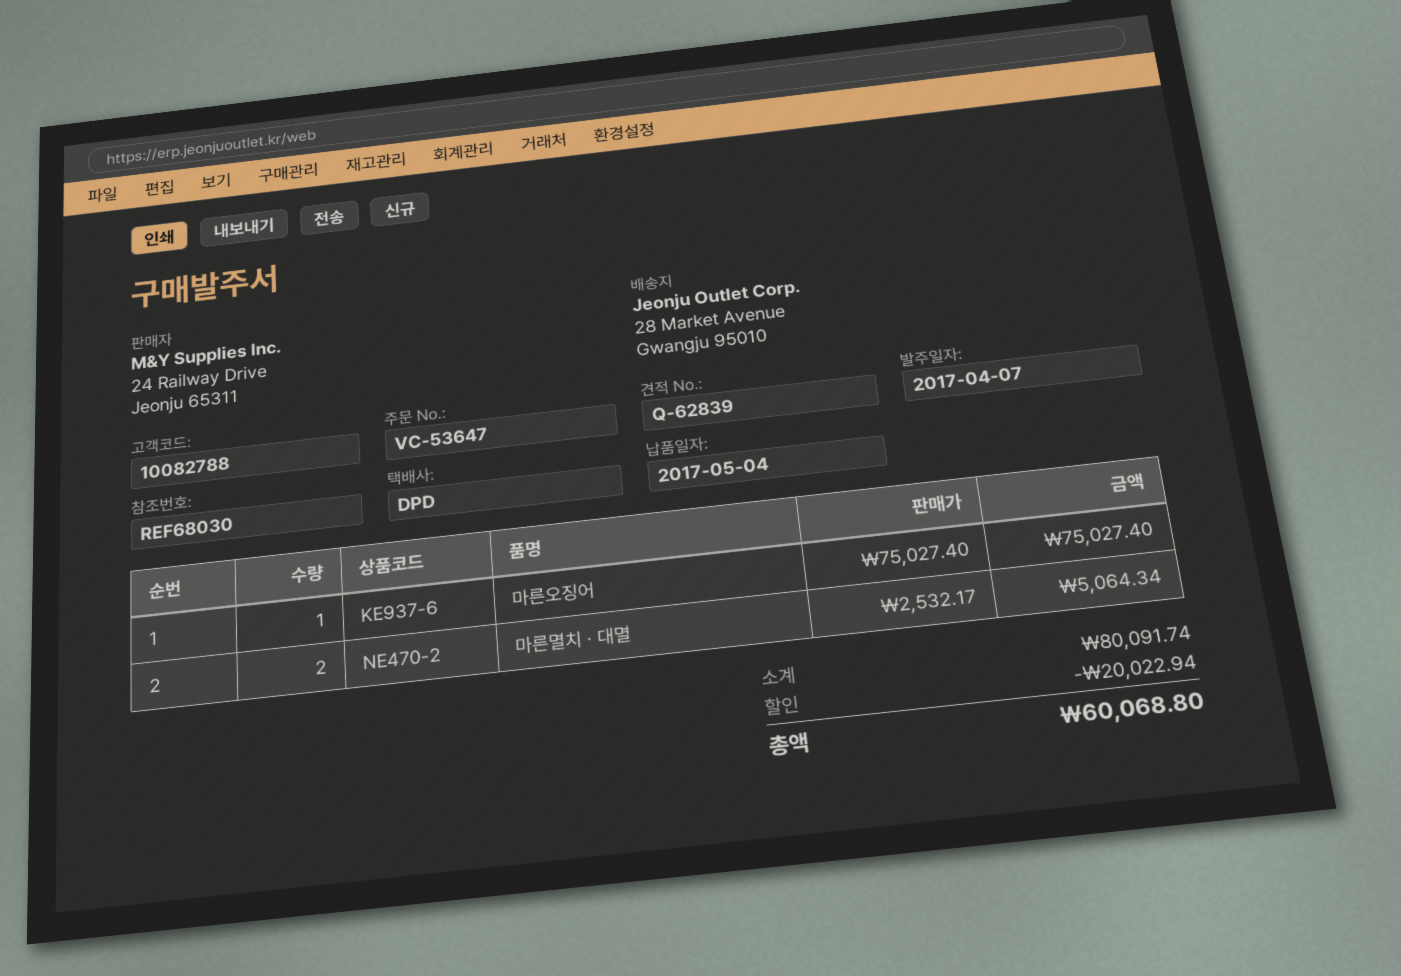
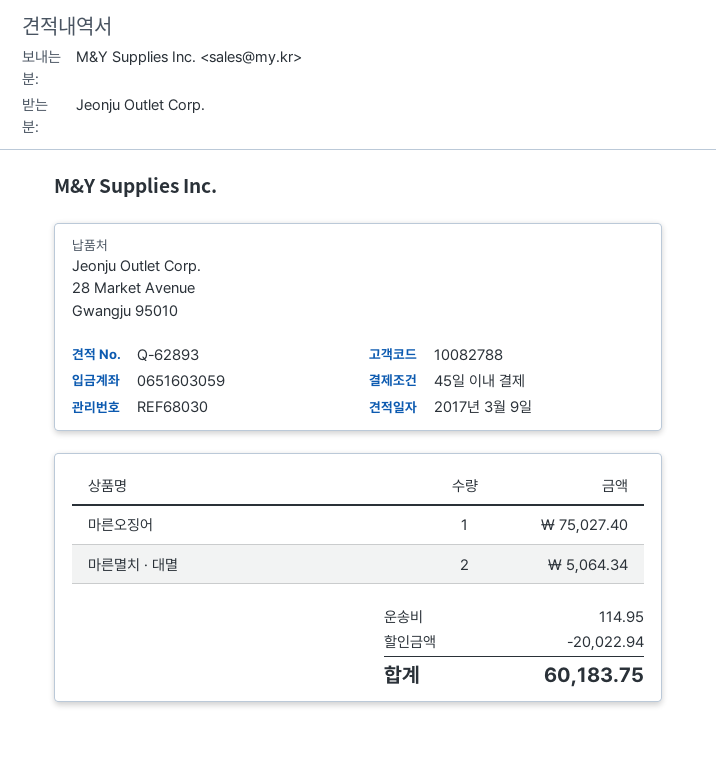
quote number: Q-62839 -> Q-62893
shipping: none -> 114.95
total: 60068.80 -> 60183.75

